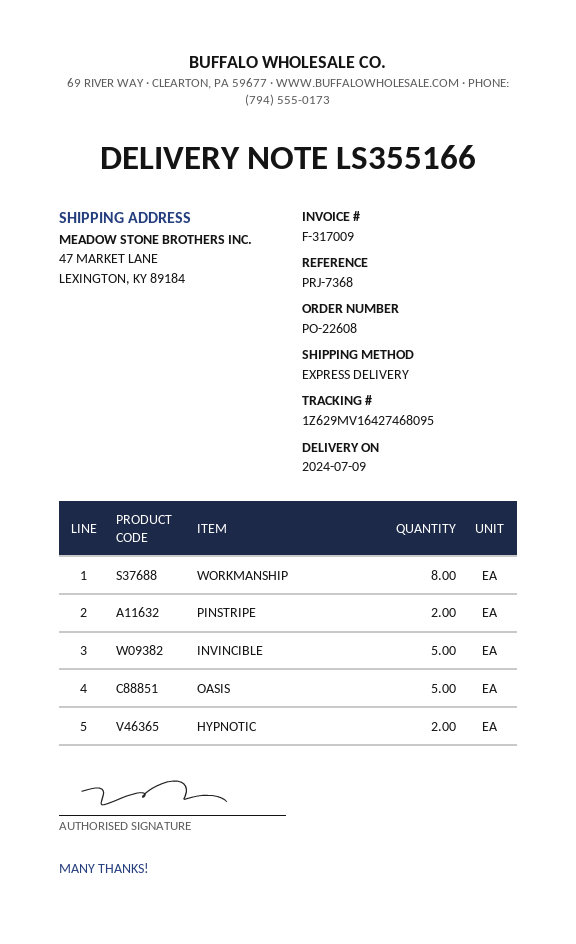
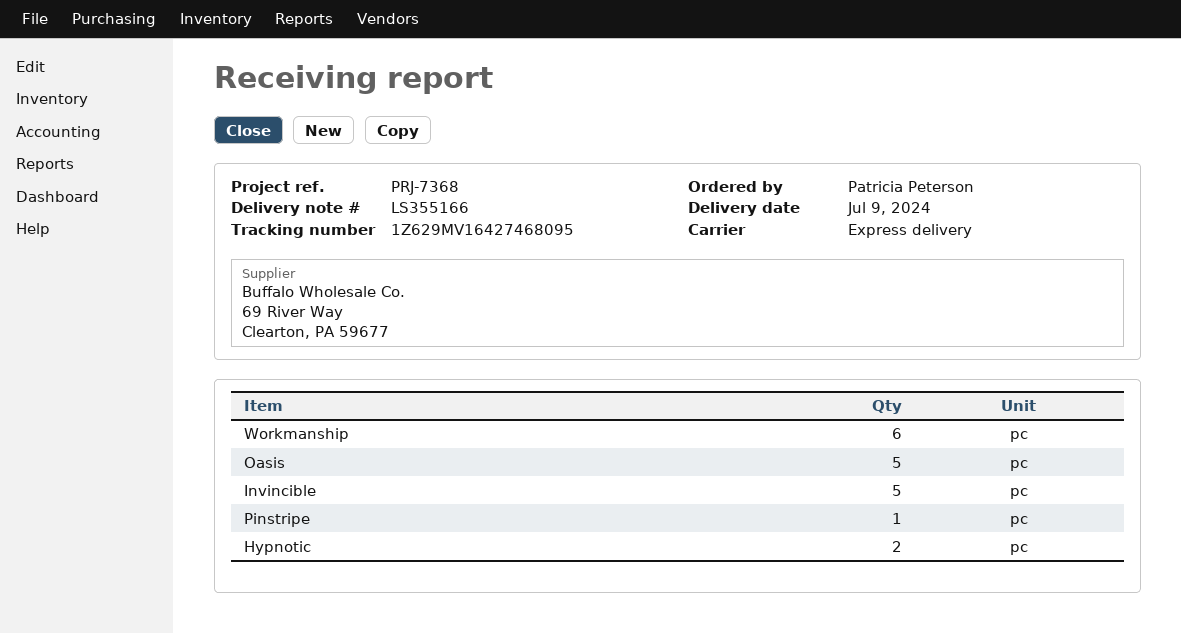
WORKMANSHIP: 8 -> 6
PINSTRIPE: 2 -> 1

